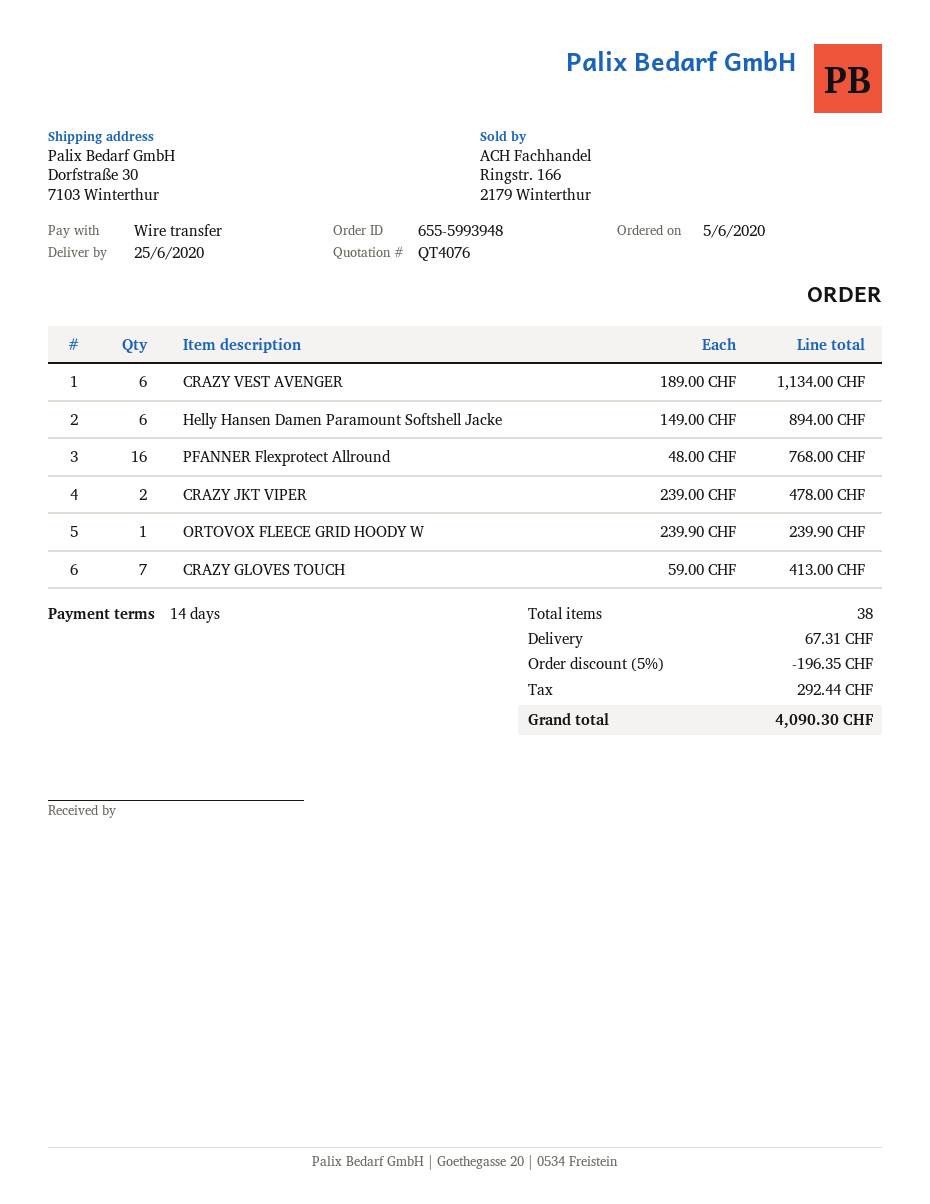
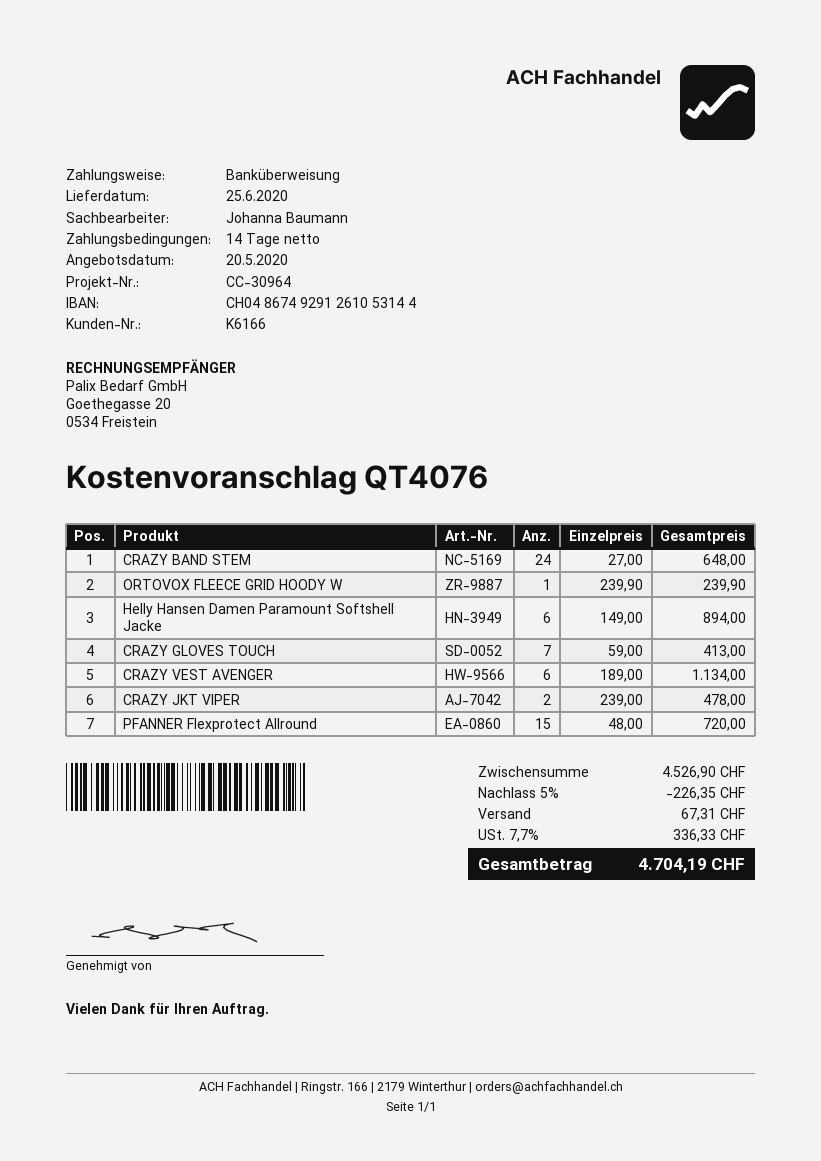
PFANNER Flexprotect Allround: 16 x 48.00 = 768.00 -> 15 x 48.00 = 720.00
CRAZY BAND STEM: none -> 24 x 27.00 = 648.00
discount: 5% = 196.35 -> 5% = 226.35
tax: 292.44 -> 336.33
total: 4090.30 -> 4704.19

